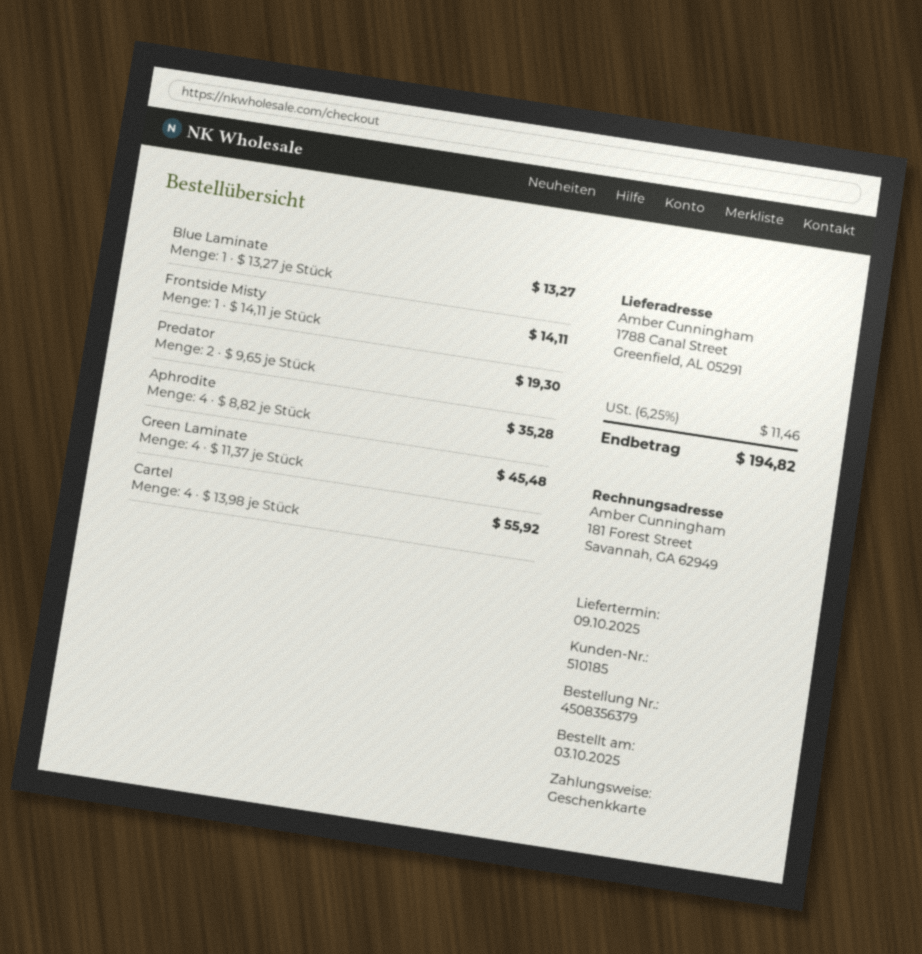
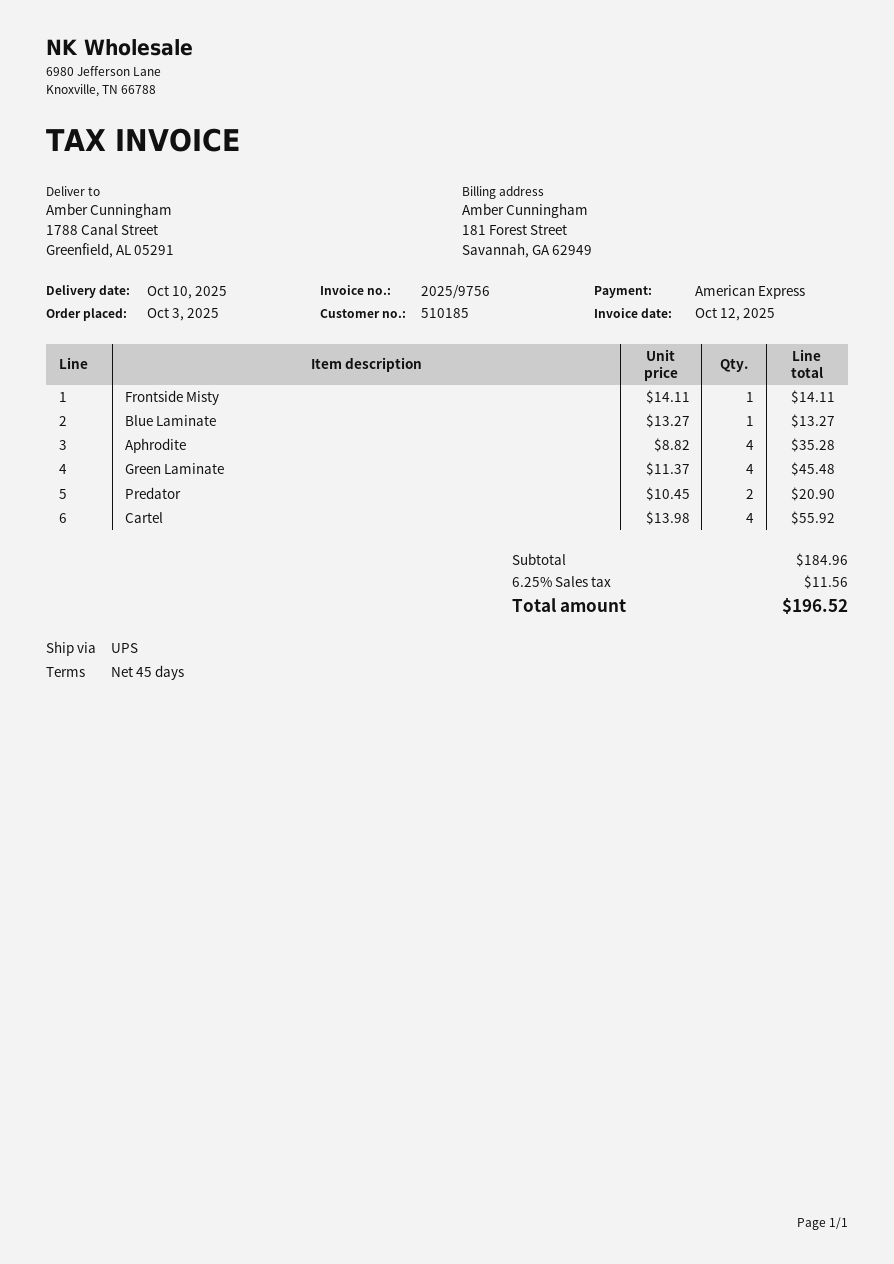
delivery date: 2025-10-09 -> 2025-10-10
payment method: gift card -> American Express
Predator: 2 x 9.65 = 19.30 -> 2 x 10.45 = 20.90
tax: 6.25% = 11.46 -> 6.25% = 11.56
total: 194.82 -> 196.52

